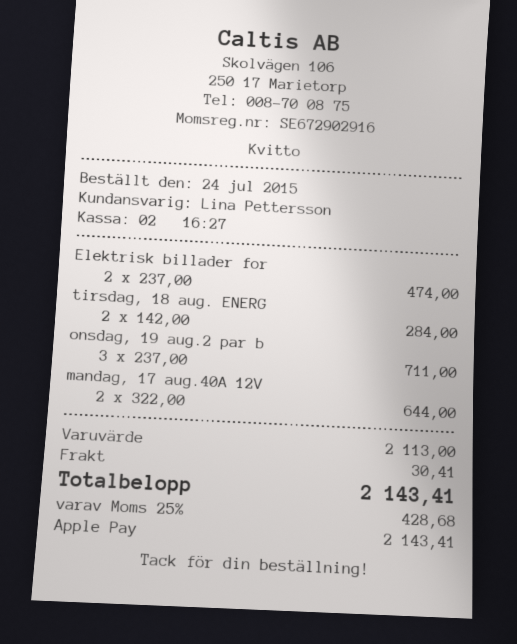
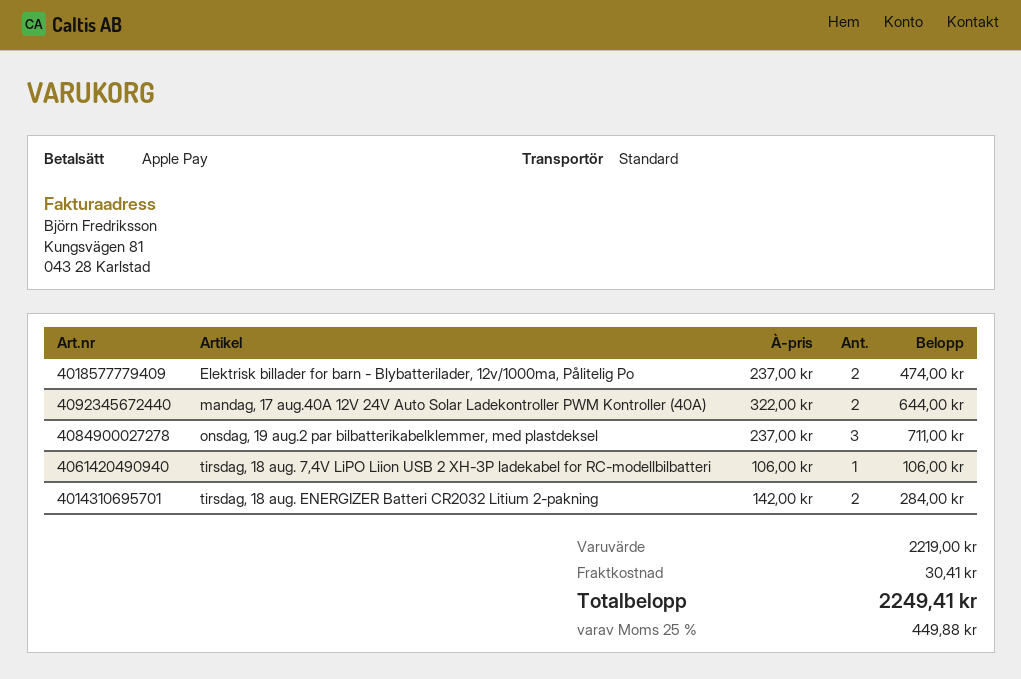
tirsdag, 18 aug. 7,4V LiPO Liion USB 2 XH-3P ladekabel for RC-modellbilbatteri: none -> 1 x 106.00 = 106.00
subtotal: 2113.00 -> 2219.00
tax: 25% = 428.68 -> 25% = 449.88
total: 2143.41 -> 2249.41

